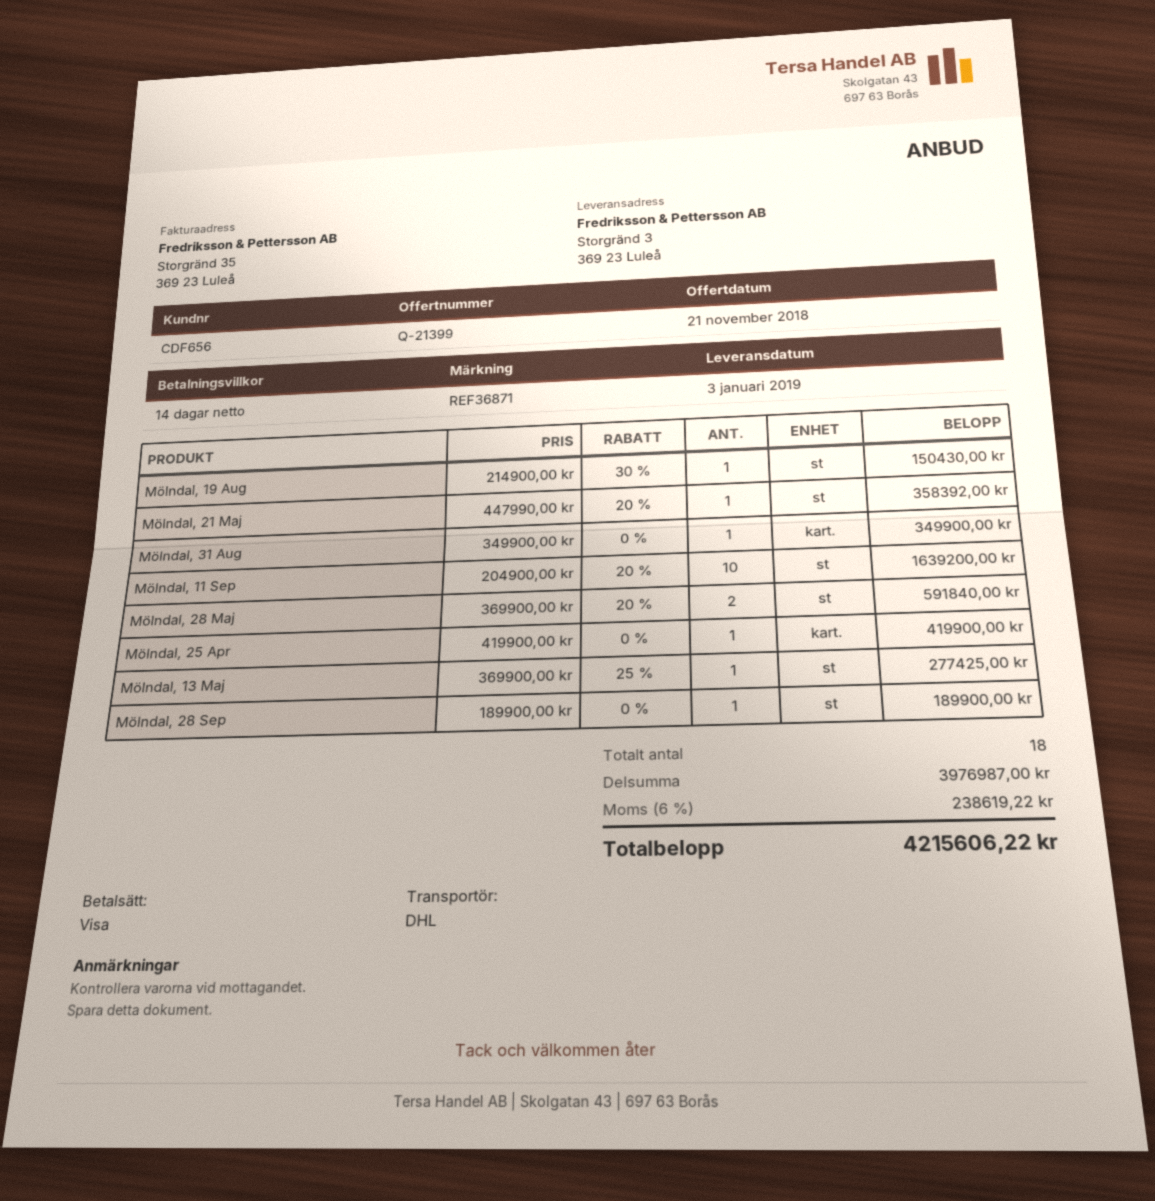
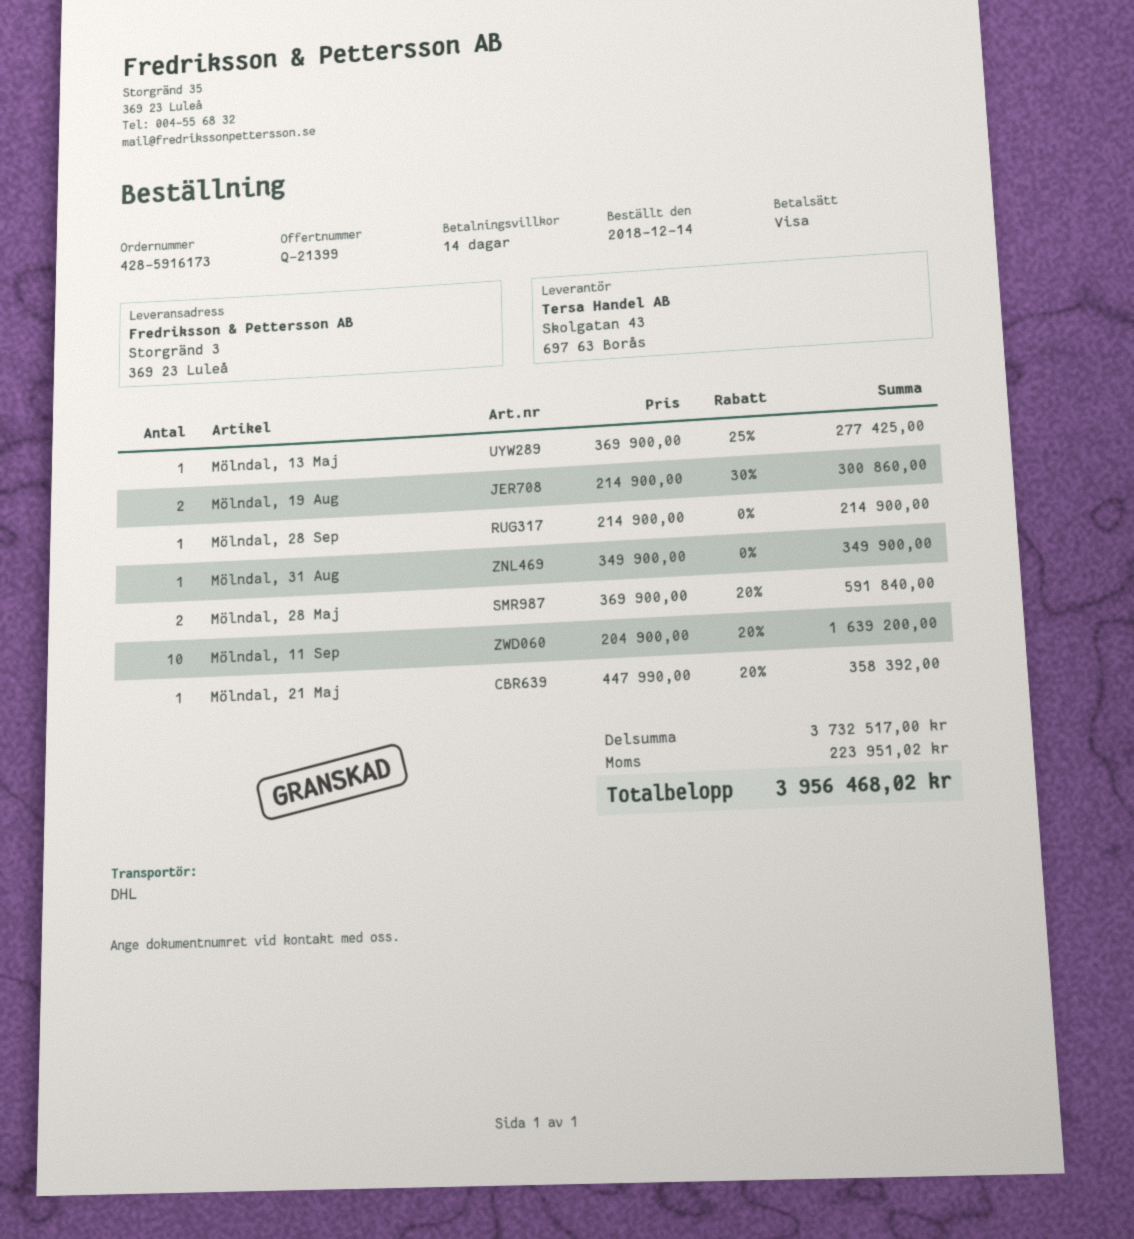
Mölndal, 19 Aug: 1 x 214900.00 - 30% = 150430.00 -> 2 x 214900.00 - 30% = 300860.00
Mölndal, 25 Apr: 1 x 419900.00 = 419900.00 -> none
Mölndal, 28 Sep: 1 x 189900.00 = 189900.00 -> 1 x 214900.00 = 214900.00
subtotal: 3976987.00 -> 3732517.00
tax: 238619.22 -> 223951.02
total: 4215606.22 -> 3956468.02

